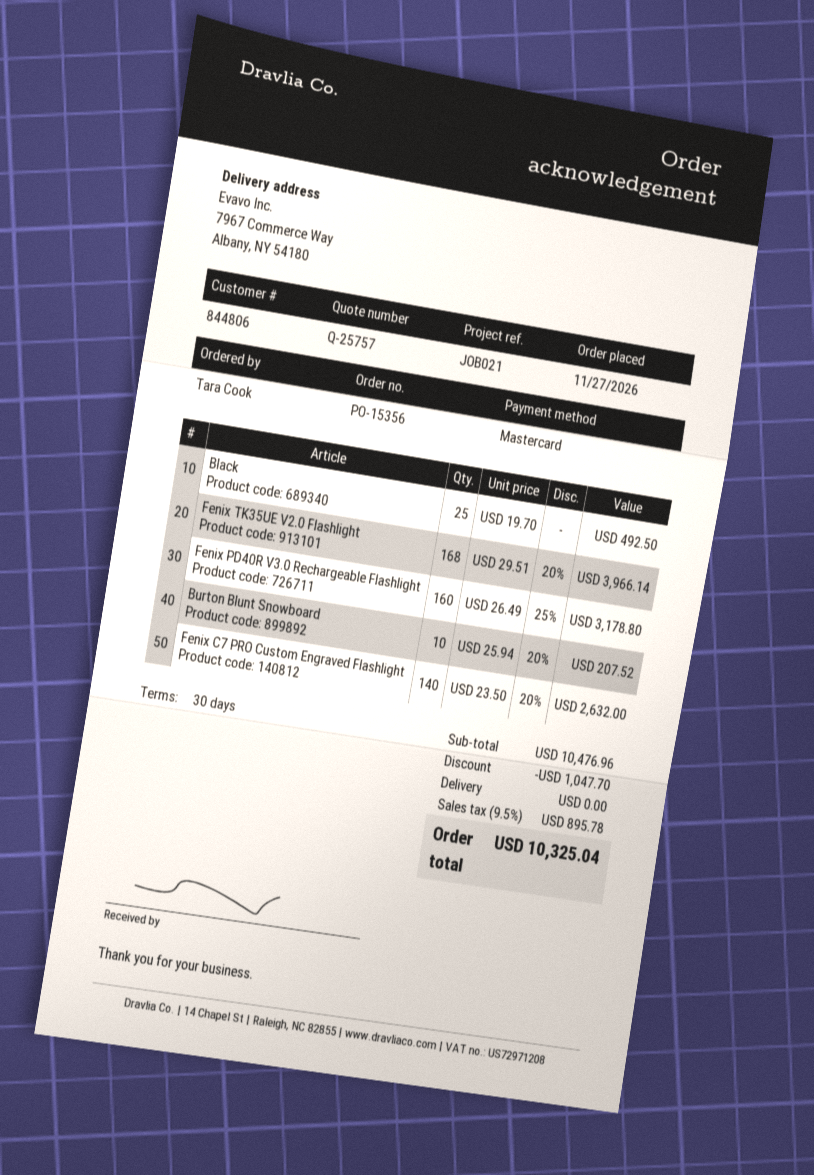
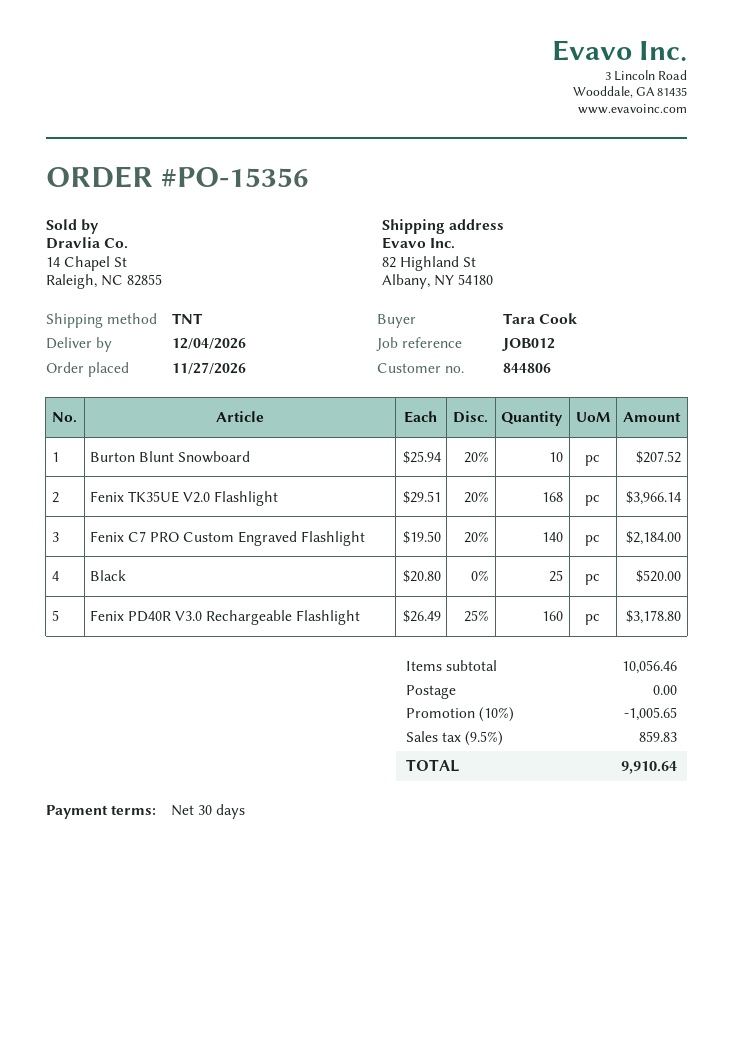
reference: JOB021 -> JOB012
ship to: 7967 Commerce Way, Albany, NY 54180 -> 82 Highland St, Albany, NY 54180
Black: 25 x 19.70 = 492.50 -> 25 x 20.80 = 520.00
Fenix C7 PRO Custom Engraved Flashlight: 140 x 23.50 - 20% = 2632.00 -> 140 x 19.50 - 20% = 2184.00
subtotal: 10476.96 -> 10056.46
discount: 1047.70 -> 1005.65
tax: 9.5% = 895.78 -> 9.5% = 859.83
total: 10325.04 -> 9910.64

